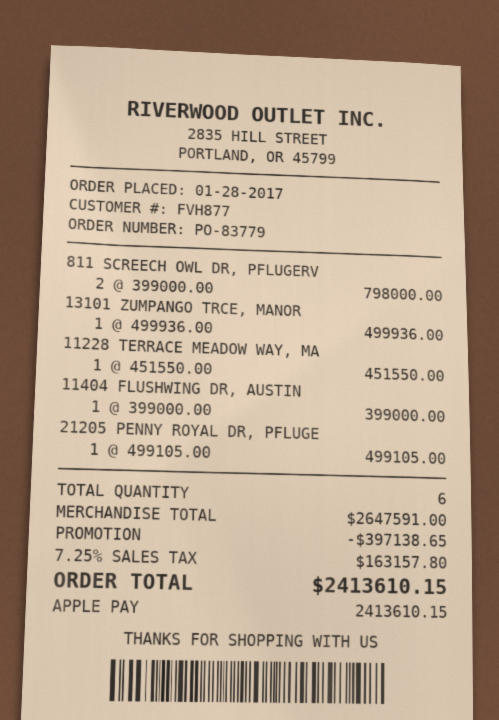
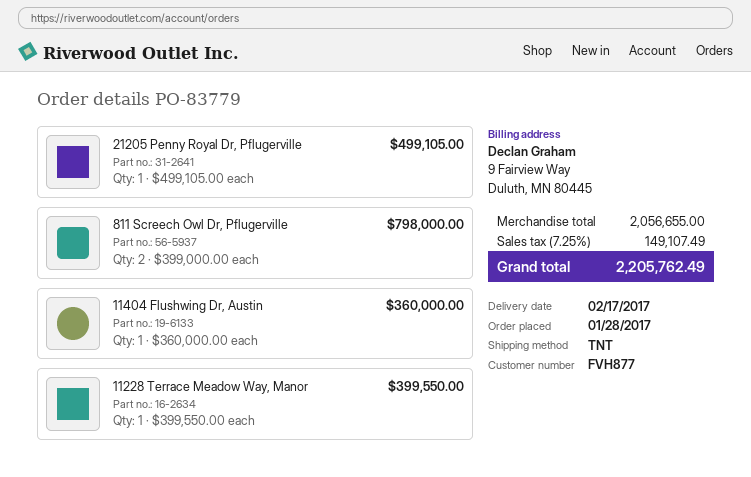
13101 ZUMPANGO TRCE, MANOR: 1 x 499936.00 = 499936.00 -> none
11228 TERRACE MEADOW WAY, MA: 1 x 451550.00 = 451550.00 -> 1 x 399550.00 = 399550.00
11404 FLUSHWING DR, AUSTIN: 1 x 399000.00 = 399000.00 -> 1 x 360000.00 = 360000.00
subtotal: 2647591.00 -> 2056655.00
discount: 397138.65 -> none
tax: 7.25% = 163157.80 -> 7.25% = 149107.49
total: 2413610.15 -> 2205762.49

